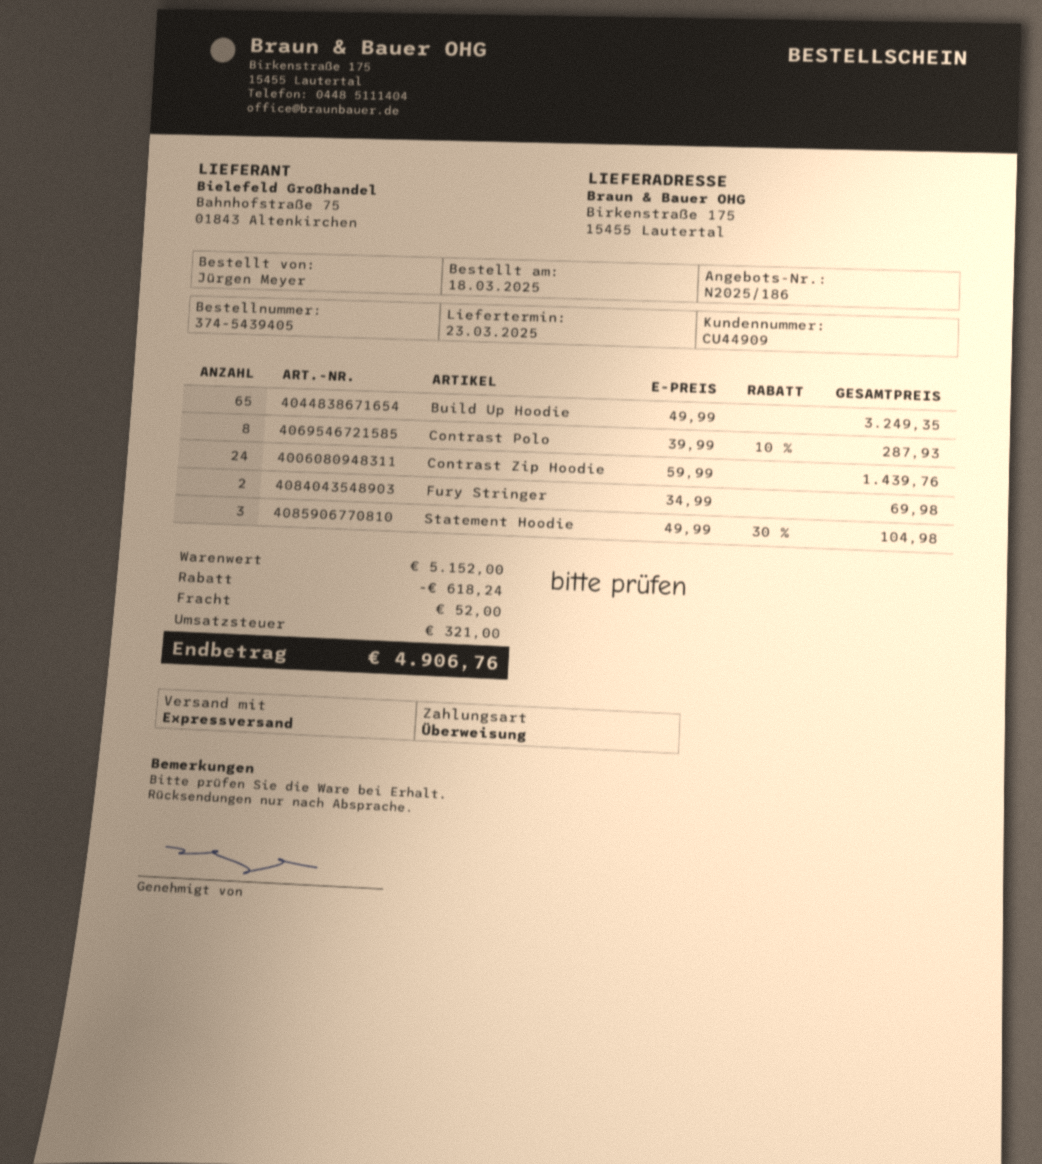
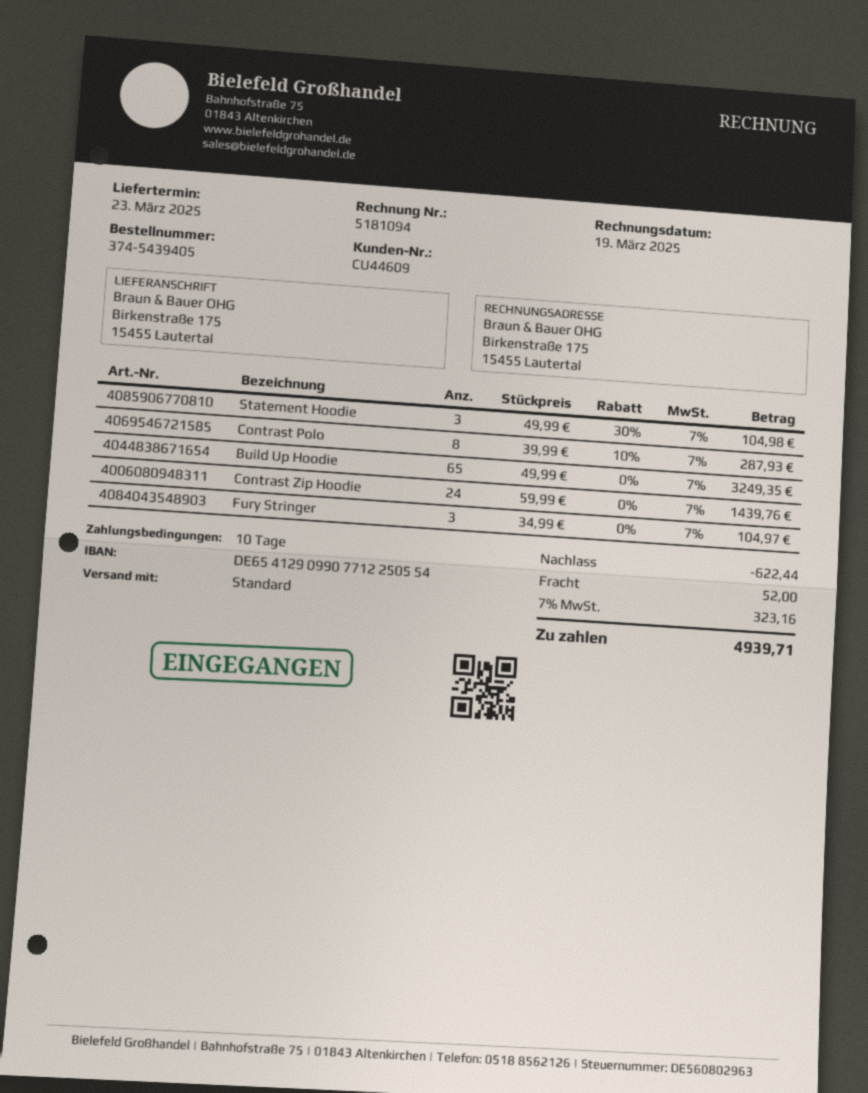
customer number: CU44909 -> CU44609
shipping method: express -> standard
Fury Stringer: 2 x 34.99 = 69.98 -> 3 x 34.99 = 104.97
discount: 618.24 -> 622.44
tax: 321.00 -> 323.16
total: 4906.76 -> 4939.71

